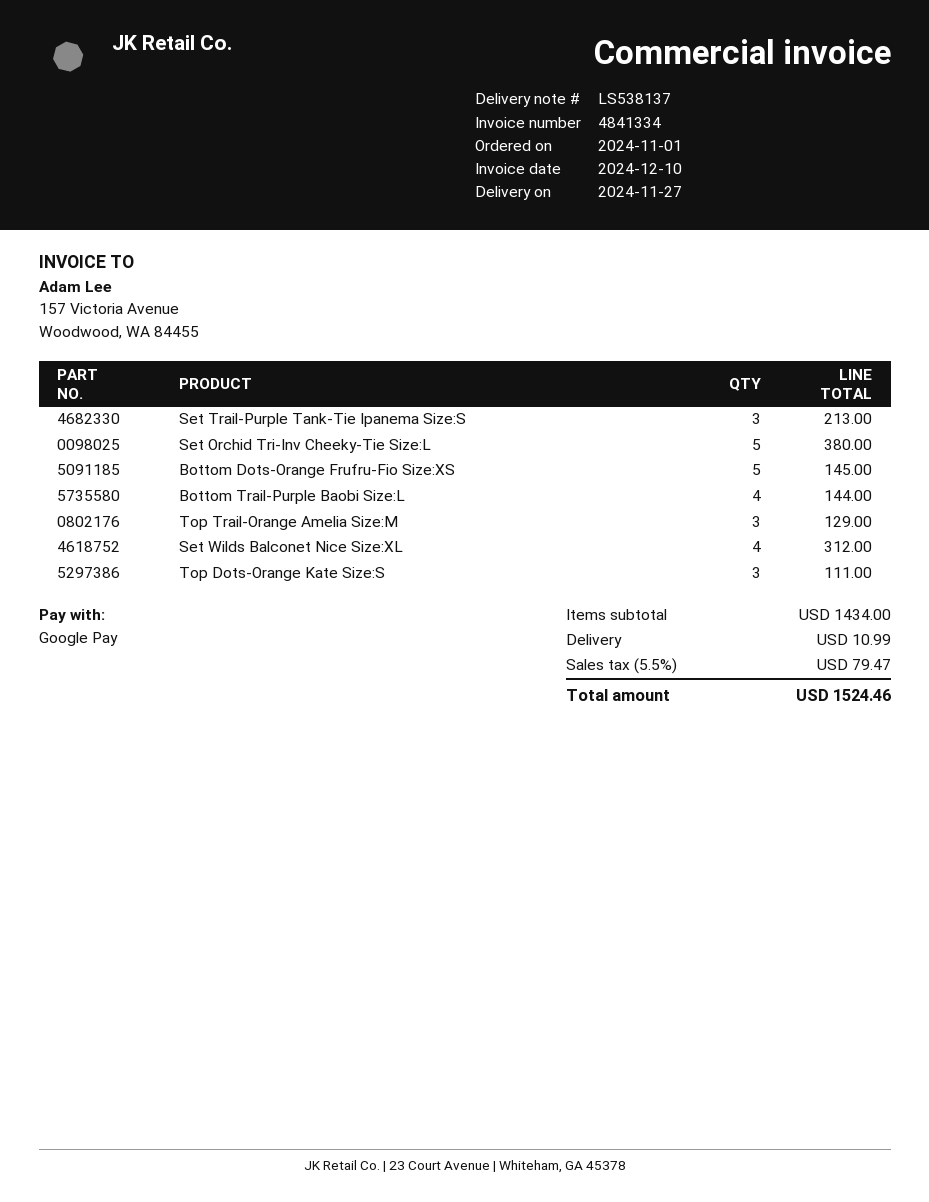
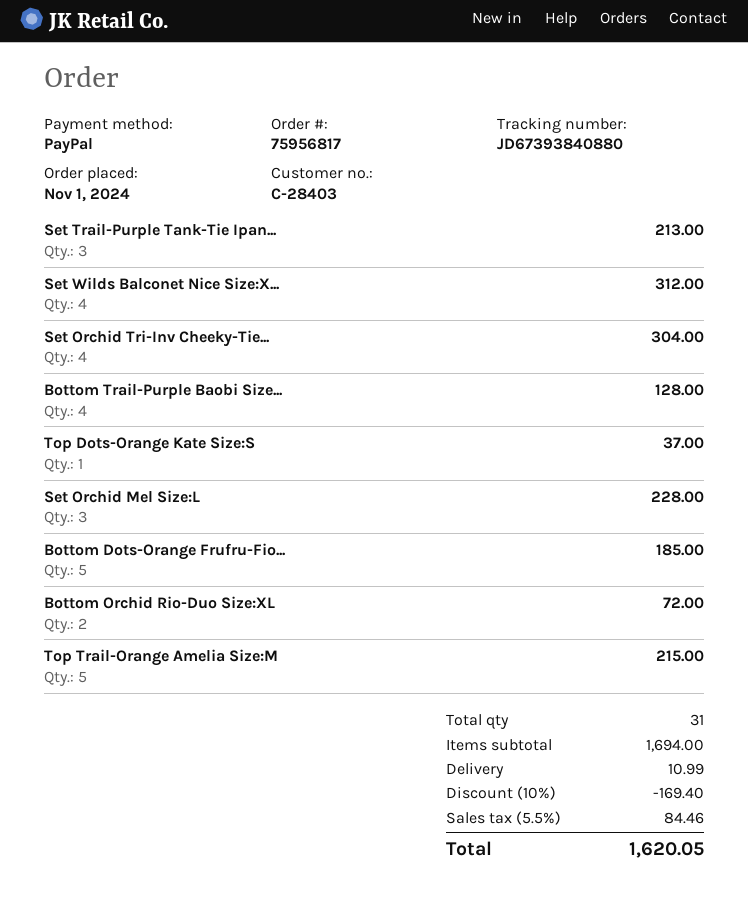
payment method: Google Pay -> PayPal
Set Orchid Tri-Inv Cheeky-Tie Size:L: 5 for 380.00 -> 4 for 304.00
Bottom Dots-Orange Frufru-Fio Size:XS: 5 for 145.00 -> 5 for 185.00
Bottom Trail-Purple Baobi Size:L: 4 for 144.00 -> 4 for 128.00
Top Trail-Orange Amelia Size:M: 3 for 129.00 -> 5 for 215.00
Top Dots-Orange Kate Size:S: 3 for 111.00 -> 1 for 37.00
Set Orchid Mel Size:L: none -> 3 for 228.00
Bottom Orchid Rio-Duo Size:XL: none -> 2 for 72.00
subtotal: 1434.00 -> 1694.00
discount: none -> 10% = 169.40
tax: 5.5% = 79.47 -> 5.5% = 84.46
total: 1524.46 -> 1620.05

